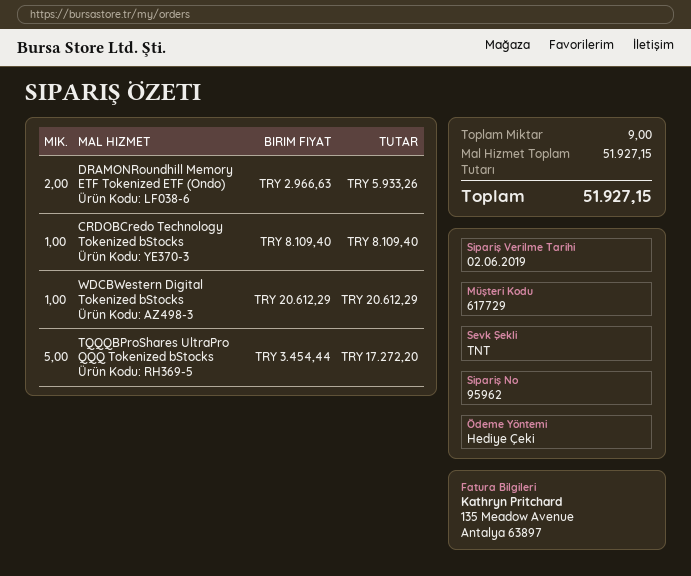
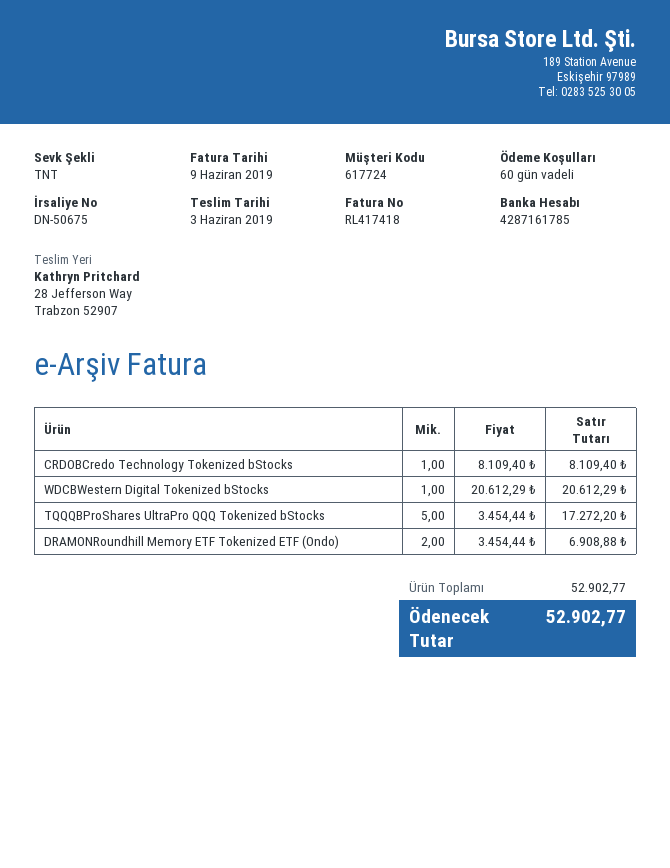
customer number: 617729 -> 617724
DRAMONRoundhill Memory ETF Tokenized ETF (Ondo): 2 x 2966.63 = 5933.26 -> 2 x 3454.44 = 6908.88
subtotal: 51927.15 -> 52902.77
total: 51927.15 -> 52902.77

